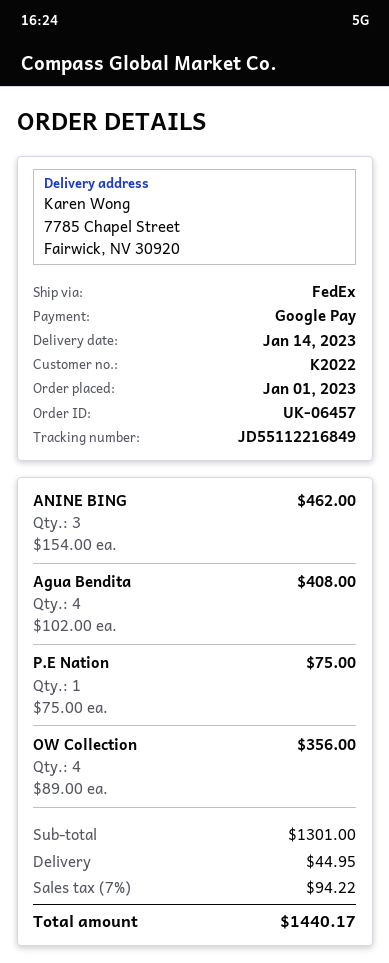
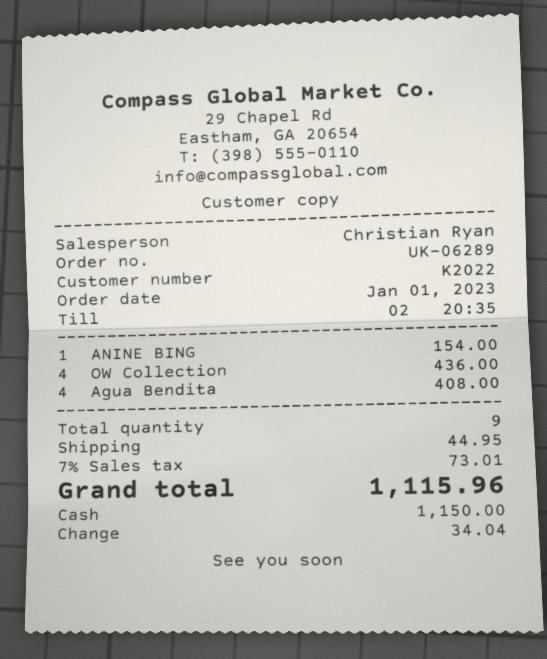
order number: UK-06457 -> UK-06289
payment method: Google Pay -> cash
ANINE BING: 3 for 462.00 -> 1 for 154.00
P.E Nation: 1 for 75.00 -> none
OW Collection: 4 for 356.00 -> 4 for 436.00
tax: 7% = 94.22 -> 7% = 73.01
total: 1440.17 -> 1115.96

